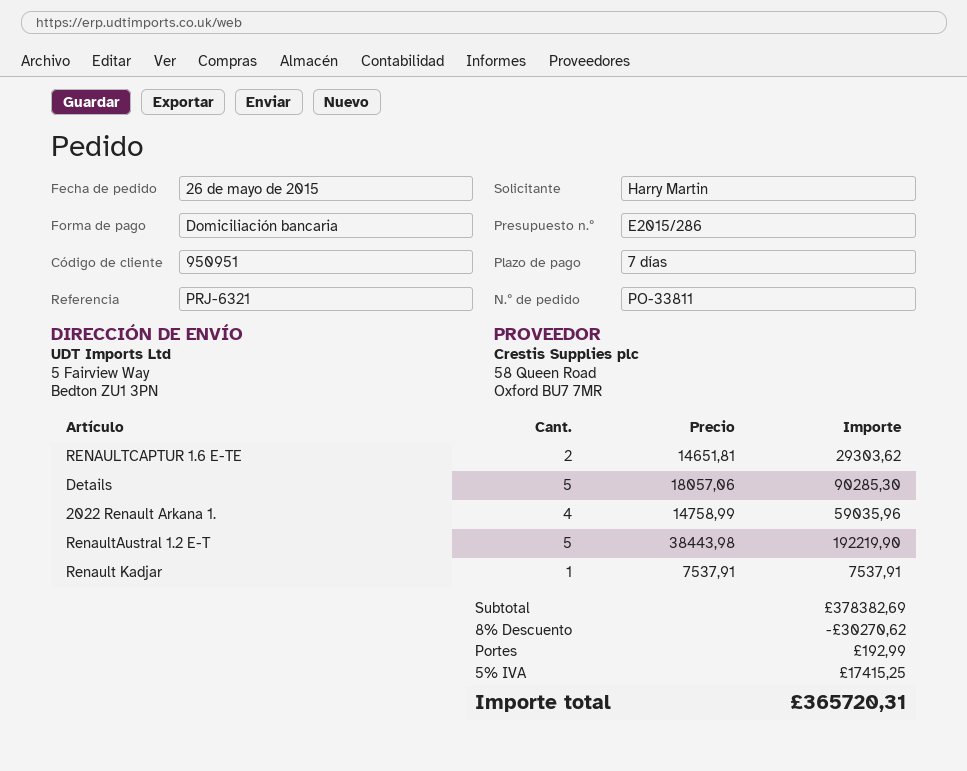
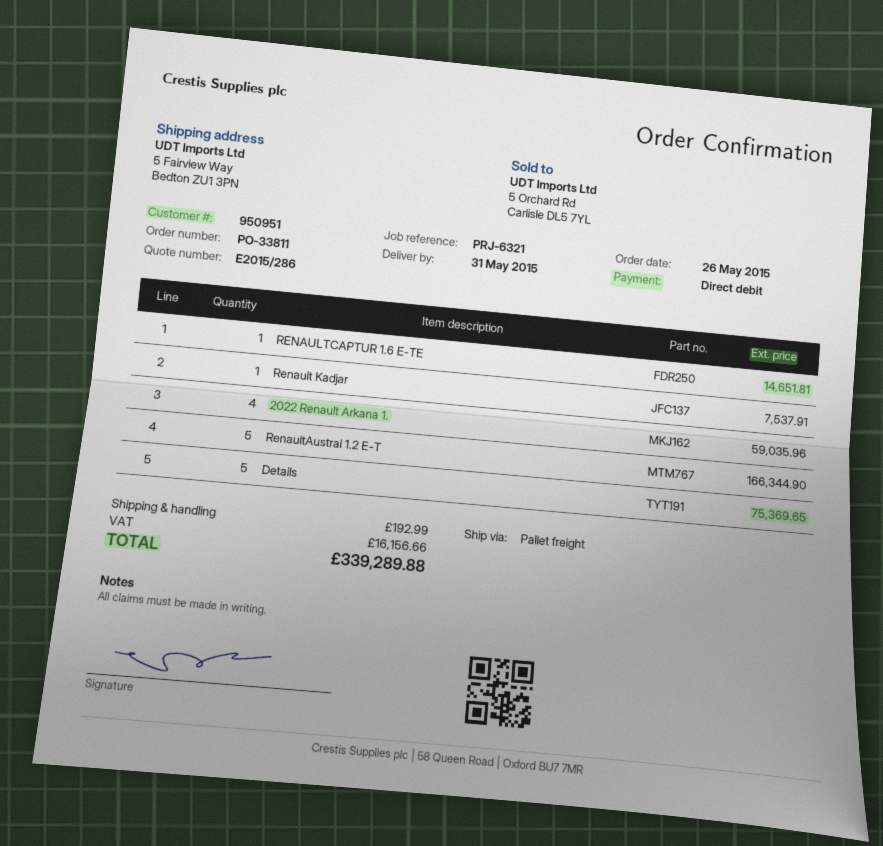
RENAULTCAPTUR 1.6 E-TE: 2 for 29303.62 -> 1 for 14651.81
Details: 5 for 90285.30 -> 5 for 75369.65
RenaultAustral 1.2 E-T: 5 for 192219.90 -> 5 for 166344.90
discount: 8% = 30270.62 -> none
tax: 17415.25 -> 16156.66
total: 365720.31 -> 339289.88

